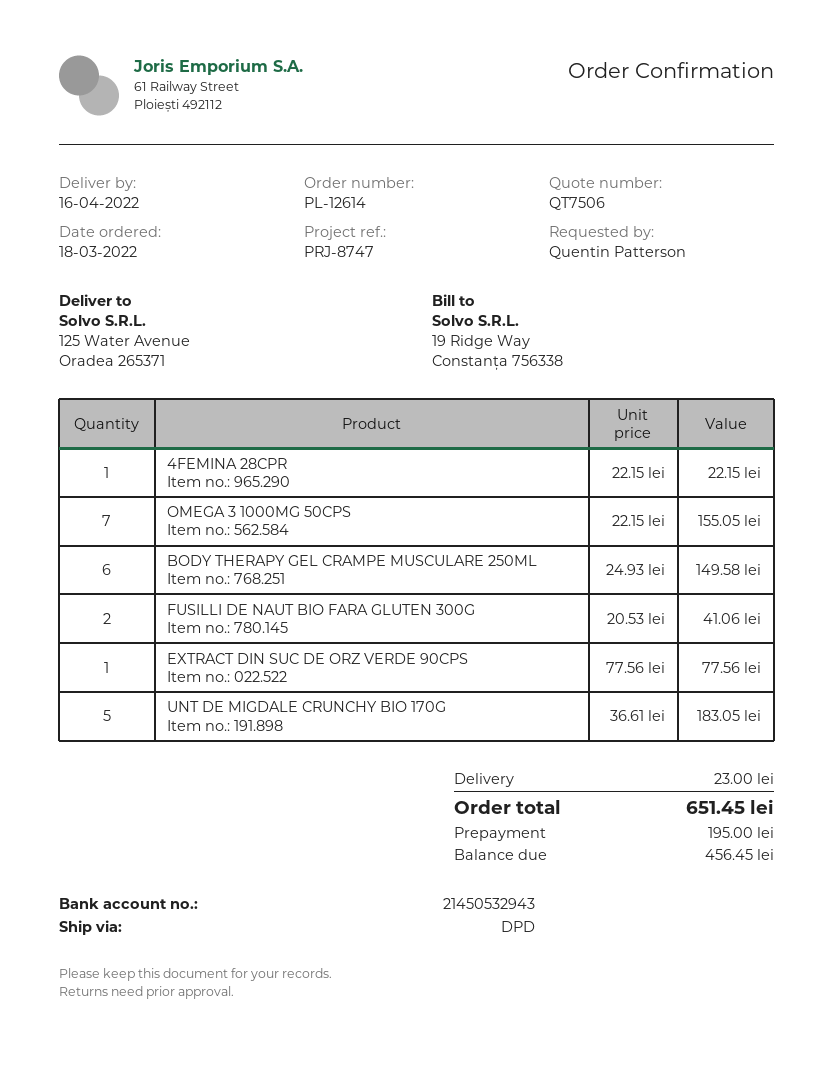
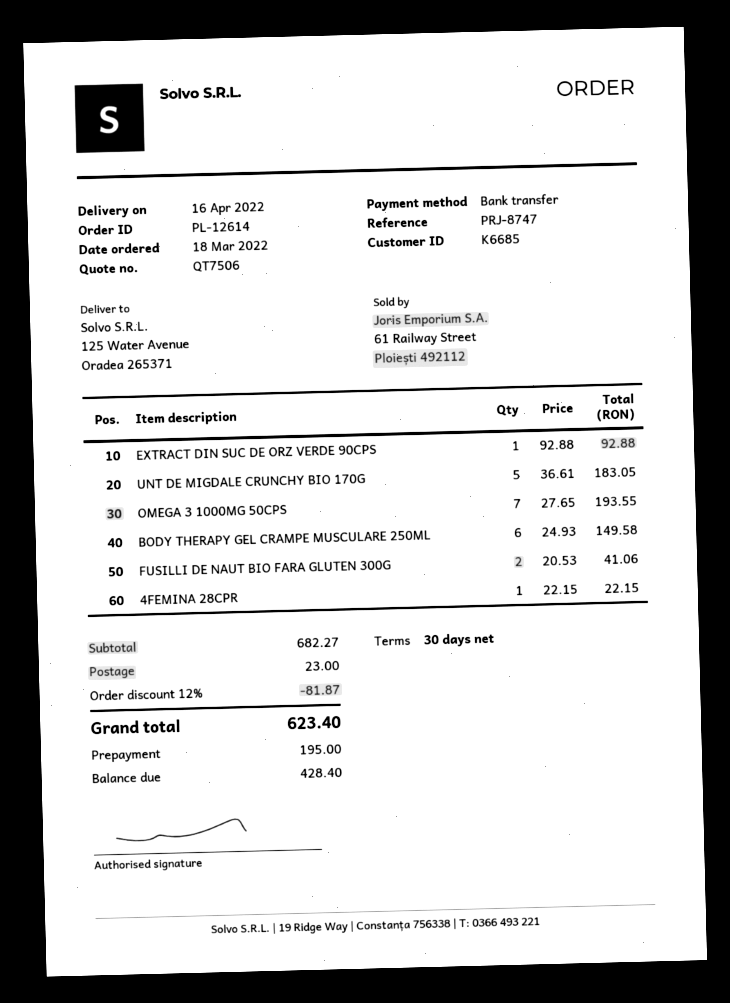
OMEGA 3 1000MG 50CPS: 7 x 22.15 = 155.05 -> 7 x 27.65 = 193.55
EXTRACT DIN SUC DE ORZ VERDE 90CPS: 1 x 77.56 = 77.56 -> 1 x 92.88 = 92.88
discount: none -> 12% = 81.87
total: 651.45 -> 623.40
balance: 456.45 -> 428.40

